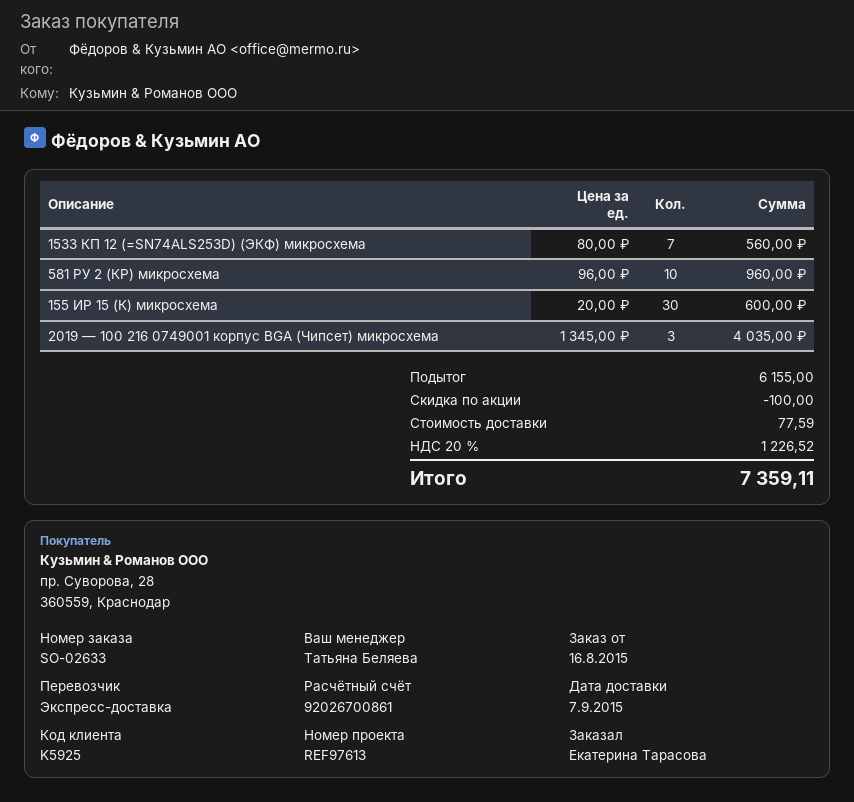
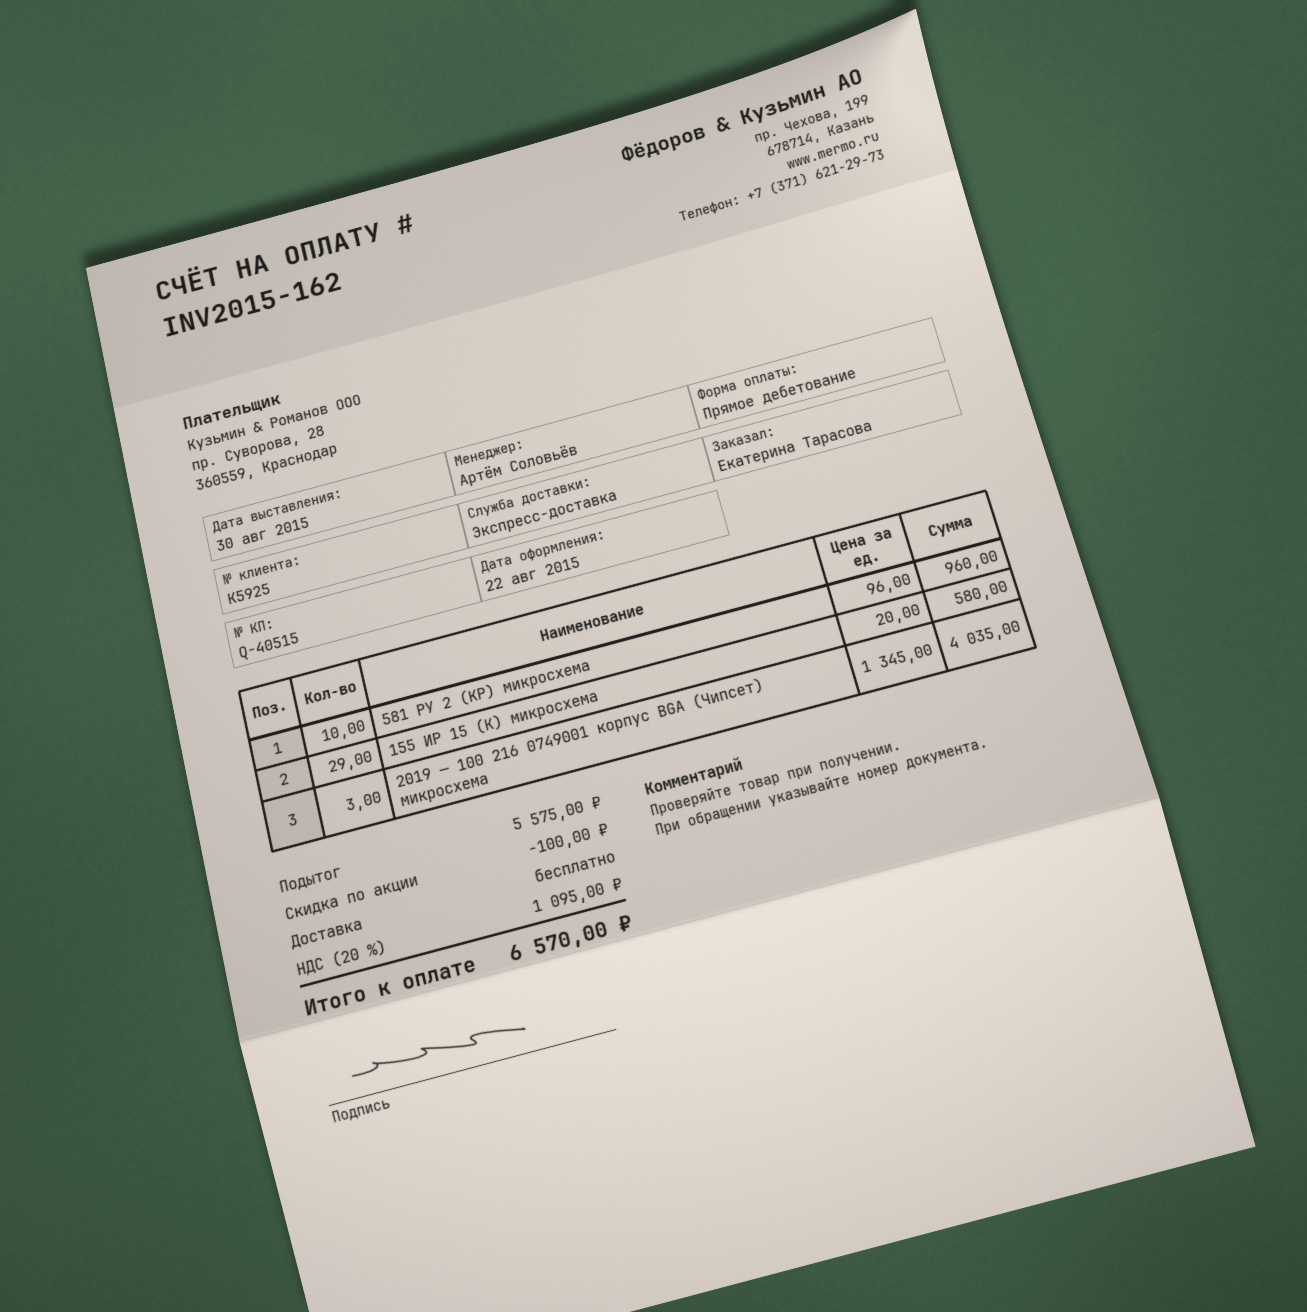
order date: 2015-08-16 -> 2015-08-22
sales rep: Татьяна Беляева -> Артём Соловьёв
1533 КП 12 (=SN74ALS253D) (ЭКФ) микросхема: 7 x 80.00 = 560.00 -> none
155 ИР 15 (К) микросхема: 30 x 20.00 = 600.00 -> 29 x 20.00 = 580.00
subtotal: 6155.00 -> 5575.00
shipping: 77.59 -> 0.00
tax: 20% = 1226.52 -> 20% = 1095.00
total: 7359.11 -> 6570.00

